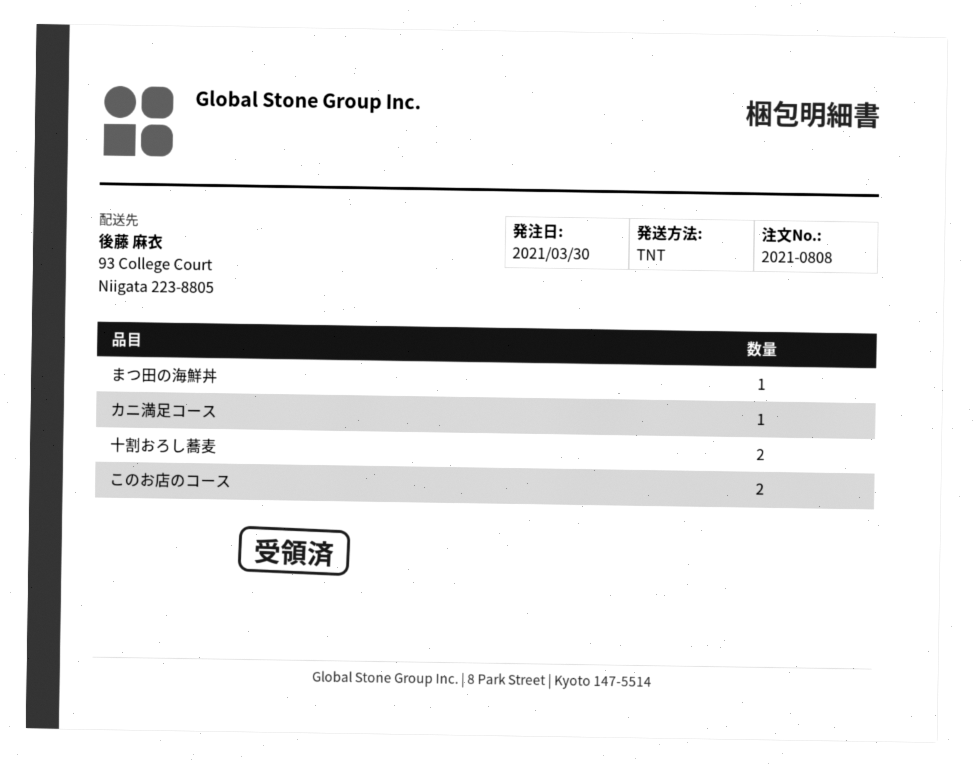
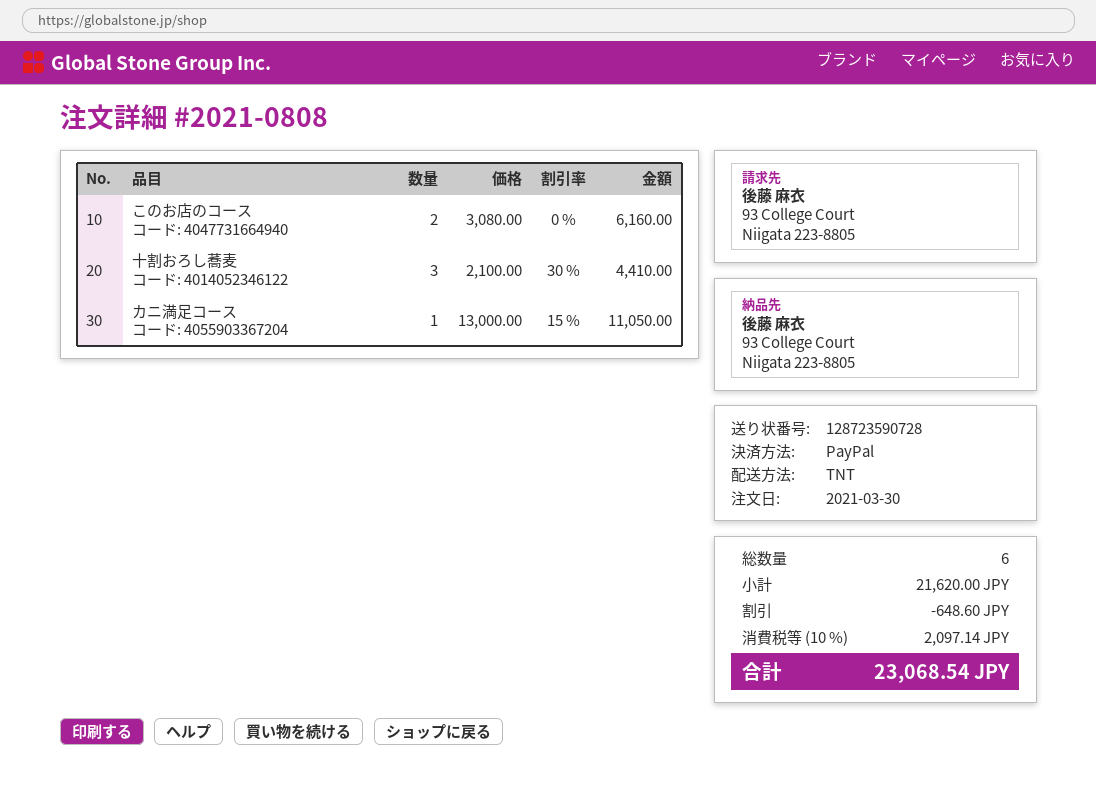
まつ田の海鮮丼: 1 -> none
十割おろし蕎麦: 2 -> 3

